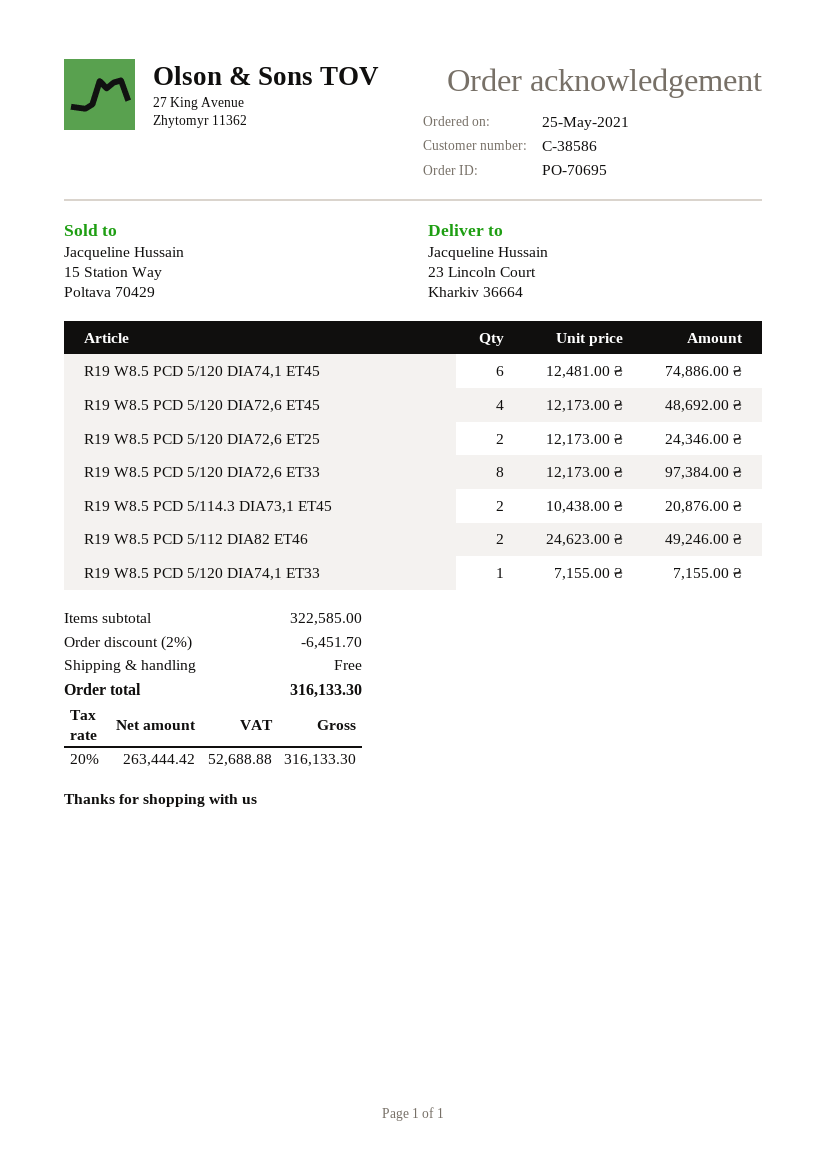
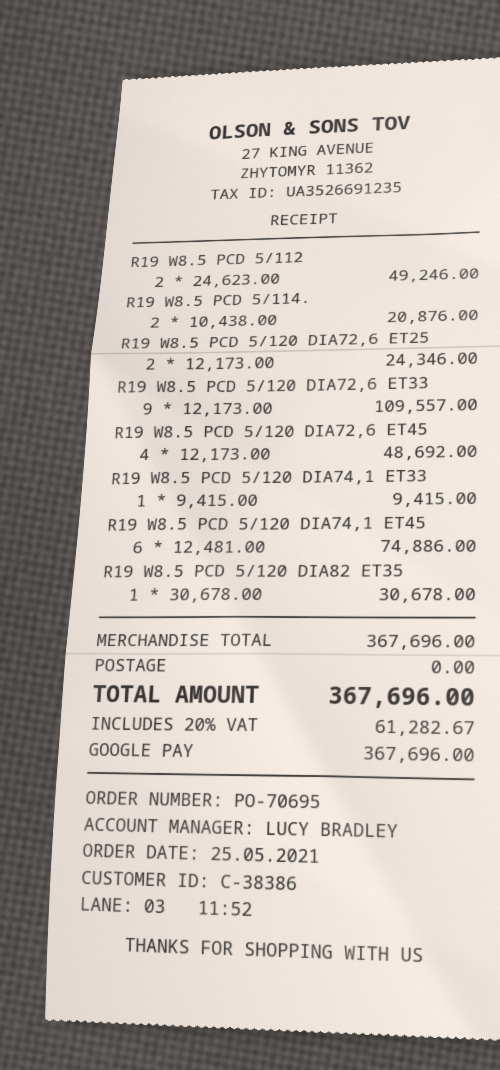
customer number: C-38586 -> C-38386
R19 W8.5 PCD 5/120 DIA72,6 ET33: 8 x 12173.00 = 97384.00 -> 9 x 12173.00 = 109557.00
R19 W8.5 PCD 5/120 DIA74,1 ET33: 1 x 7155.00 = 7155.00 -> 1 x 9415.00 = 9415.00
R19 W8.5 PCD 5/120 DIA82 ET35: none -> 1 x 30678.00 = 30678.00
subtotal: 322585.00 -> 367696.00
discount: 2% = 6451.70 -> none
tax: 20% = 52688.88 -> 20% = 61282.67
total: 316133.30 -> 367696.00

